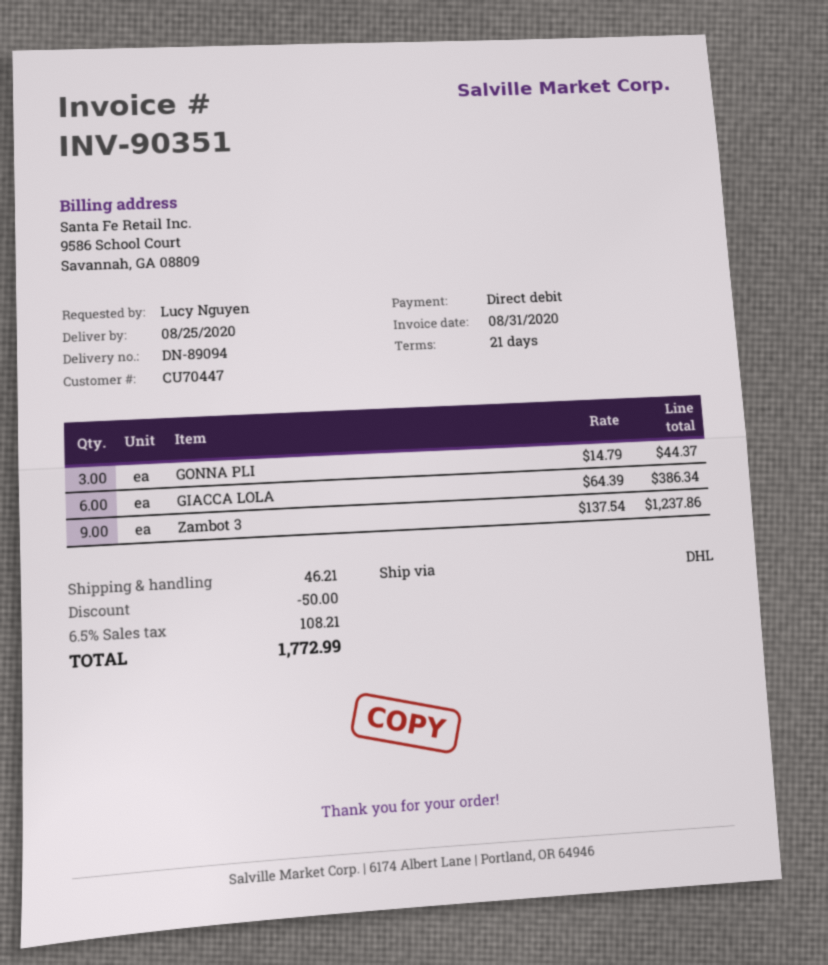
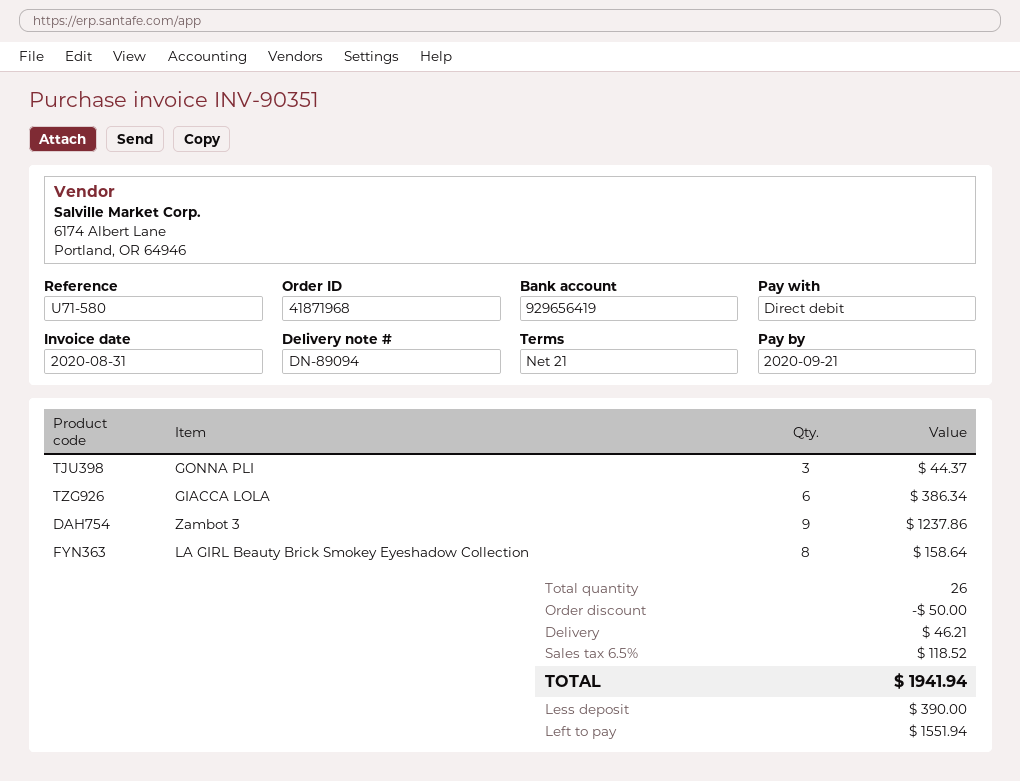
LA GIRL Beauty Brick Smokey Eyeshadow Collection: none -> 8 for 158.64
tax: 6.5% = 108.21 -> 6.5% = 118.52
total: 1772.99 -> 1941.94

